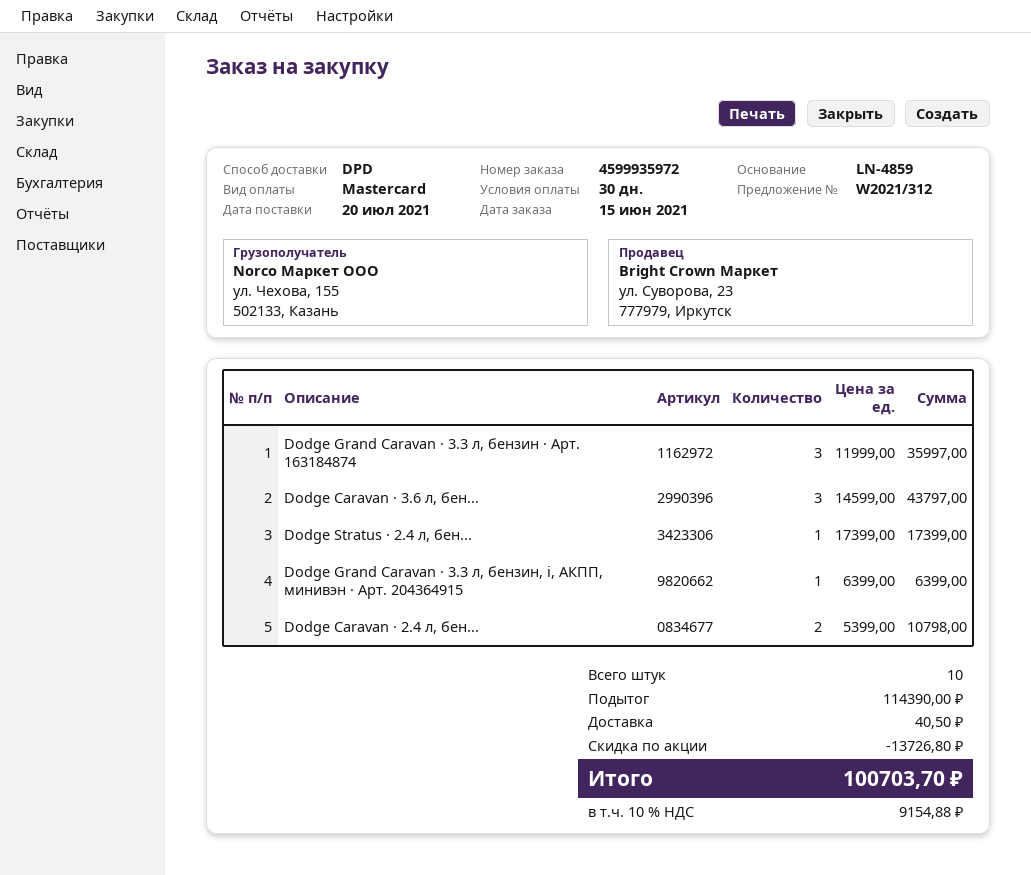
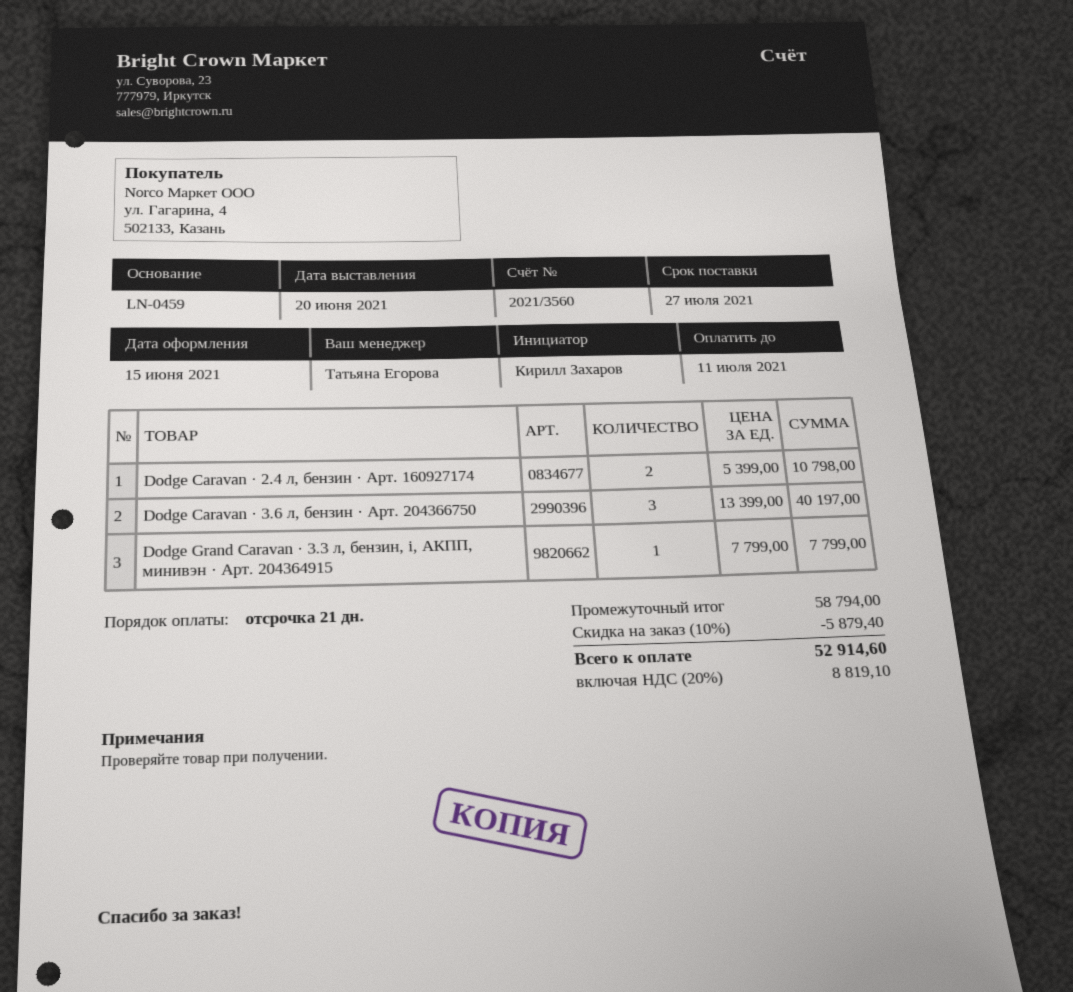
delivery date: 2021-07-20 -> 2021-07-27
payment terms: 30 days -> 21 days
reference: LN-4859 -> LN-0459
Dodge Grand Caravan · 3.3 л, бензин · Арт. 163184874: 3 x 11999.00 = 35997.00 -> none
Dodge Caravan · 3.6 л, бен...: 3 x 14599.00 = 43797.00 -> 3 x 13399.00 = 40197.00
Dodge Stratus · 2.4 л, бен...: 1 x 17399.00 = 17399.00 -> none
Dodge Grand Caravan · 3.3 л, бензин, i, АКПП, минивэн · Арт. 204364915: 1 x 6399.00 = 6399.00 -> 1 x 7799.00 = 7799.00
subtotal: 114390.00 -> 58794.00
discount: 13726.80 -> 5879.40
shipping: 40.50 -> none
tax: 10% = 9154.88 -> 20% = 8819.10
total: 100703.70 -> 52914.60

